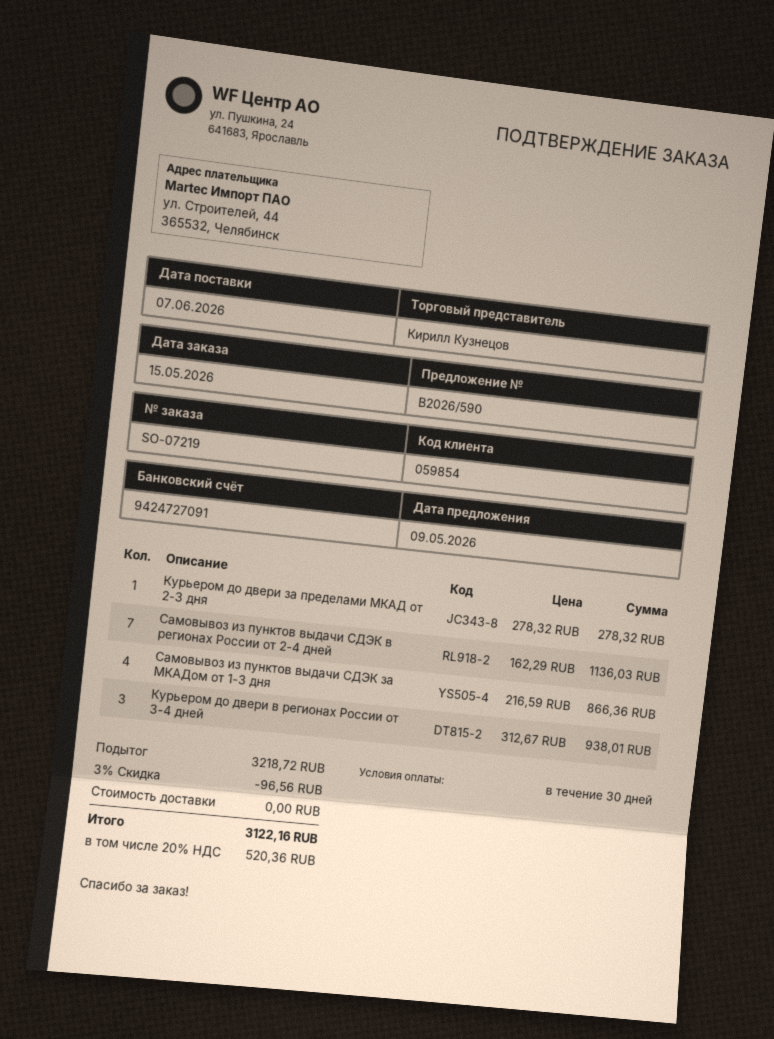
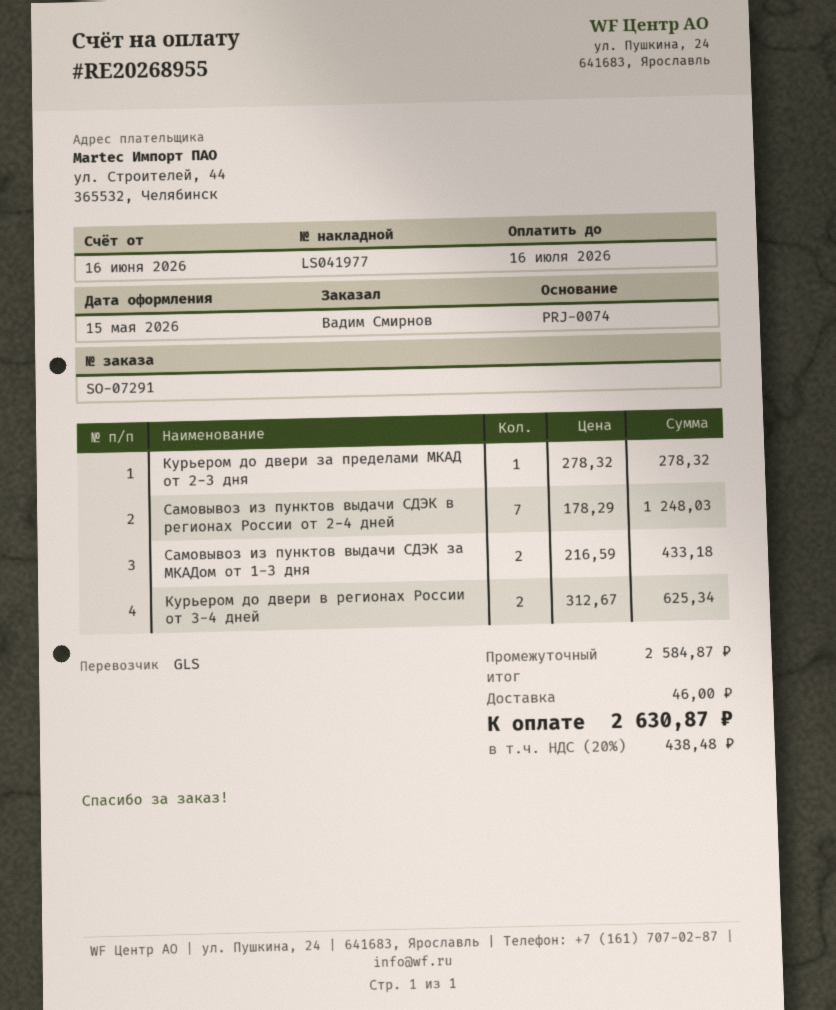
order number: SO-07219 -> SO-07291
Самовывоз из пунктов выдачи СДЭК в регионах России от 2-4 дней: 7 x 162.29 = 1136.03 -> 7 x 178.29 = 1248.03
Самовывоз из пунктов выдачи СДЭК за МКАДом от 1-3 дня: 4 x 216.59 = 866.36 -> 2 x 216.59 = 433.18
Курьером до двери в регионах России от 3-4 дней: 3 x 312.67 = 938.01 -> 2 x 312.67 = 625.34
subtotal: 3218.72 -> 2584.87
discount: 3% = 96.56 -> none
shipping: 0.00 -> 46.00
tax: 20% = 520.36 -> 20% = 438.48
total: 3122.16 -> 2630.87

